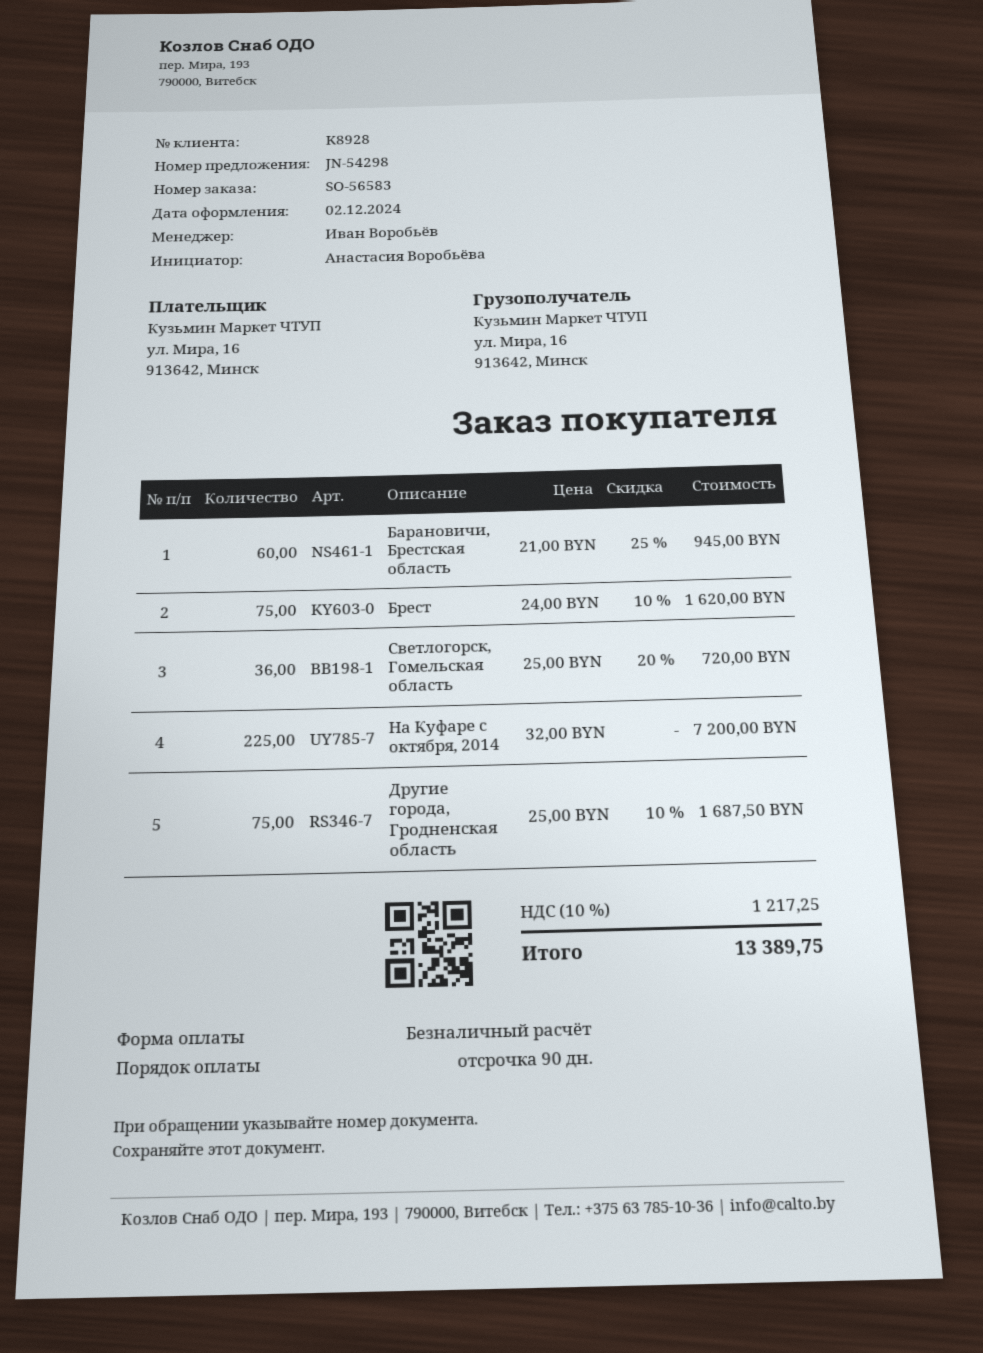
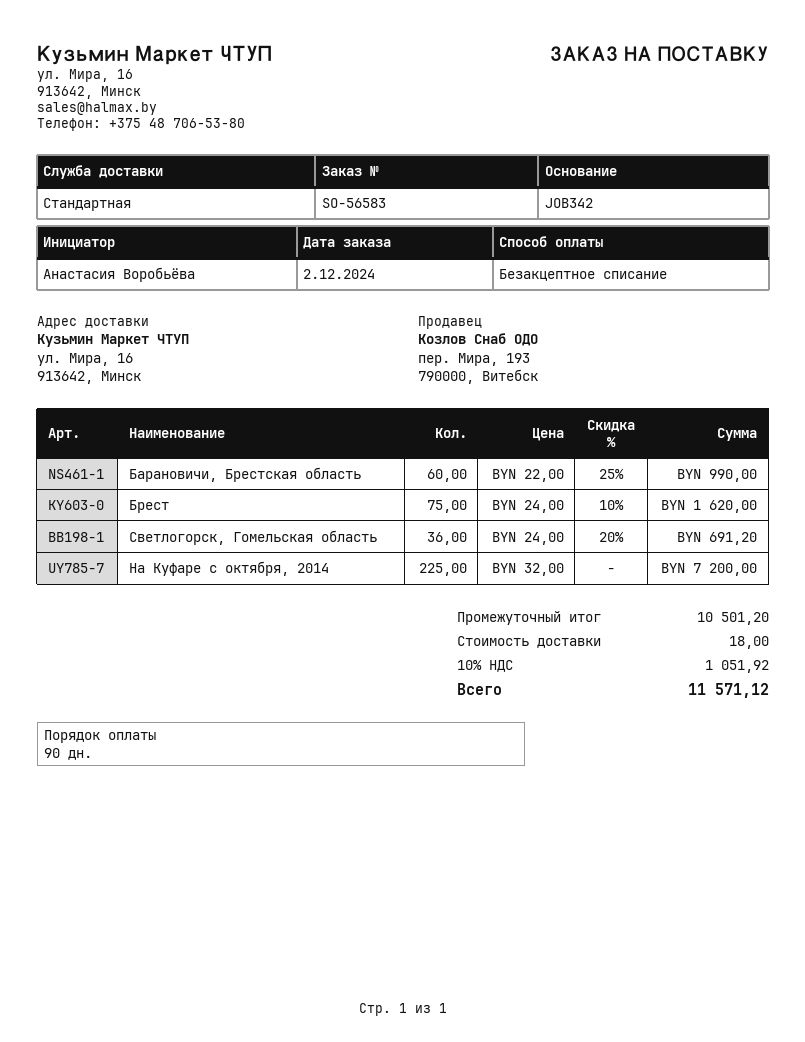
payment method: bank transfer -> direct debit
Барановичи, Брестская область: 60 x 21.00 - 25% = 945.00 -> 60 x 22.00 - 25% = 990.00
Светлогорск, Гомельская область: 36 x 25.00 - 20% = 720.00 -> 36 x 24.00 - 20% = 691.20
Другие города, Гродненская область: 75 x 25.00 - 10% = 1687.50 -> none
shipping: none -> 18.00
tax: 10% = 1217.25 -> 10% = 1051.92
total: 13389.75 -> 11571.12

